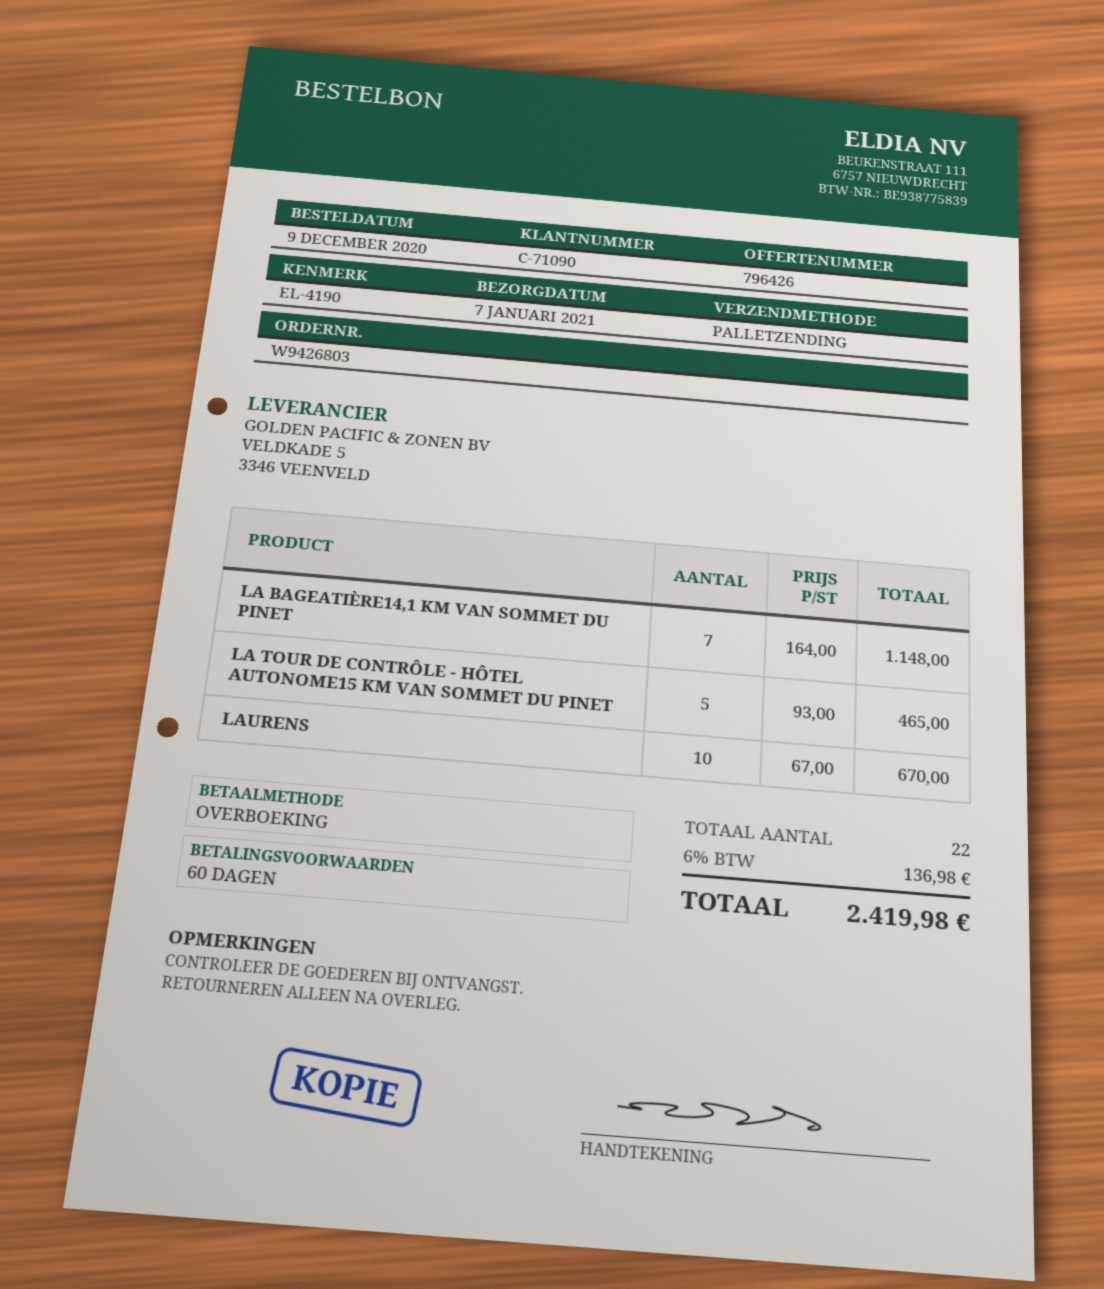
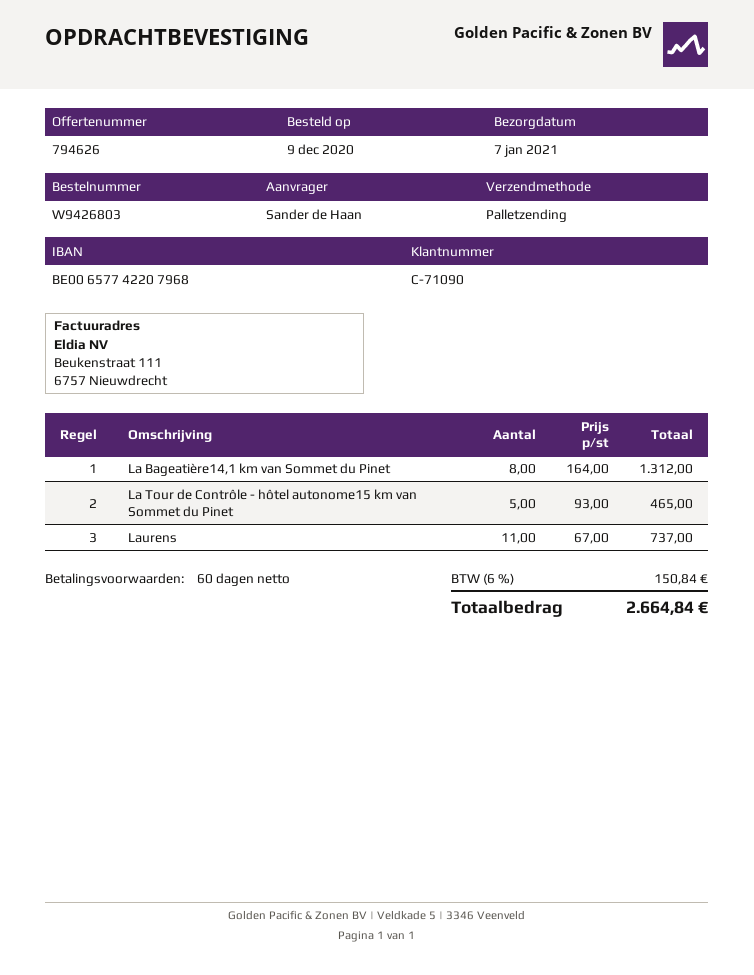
quote number: 796426 -> 794626
LA BAGEATIÈRE14,1 KM VAN SOMMET DU PINET: 7 x 164.00 = 1148.00 -> 8 x 164.00 = 1312.00
LAURENS: 10 x 67.00 = 670.00 -> 11 x 67.00 = 737.00
tax: 6% = 136.98 -> 6% = 150.84
total: 2419.98 -> 2664.84

